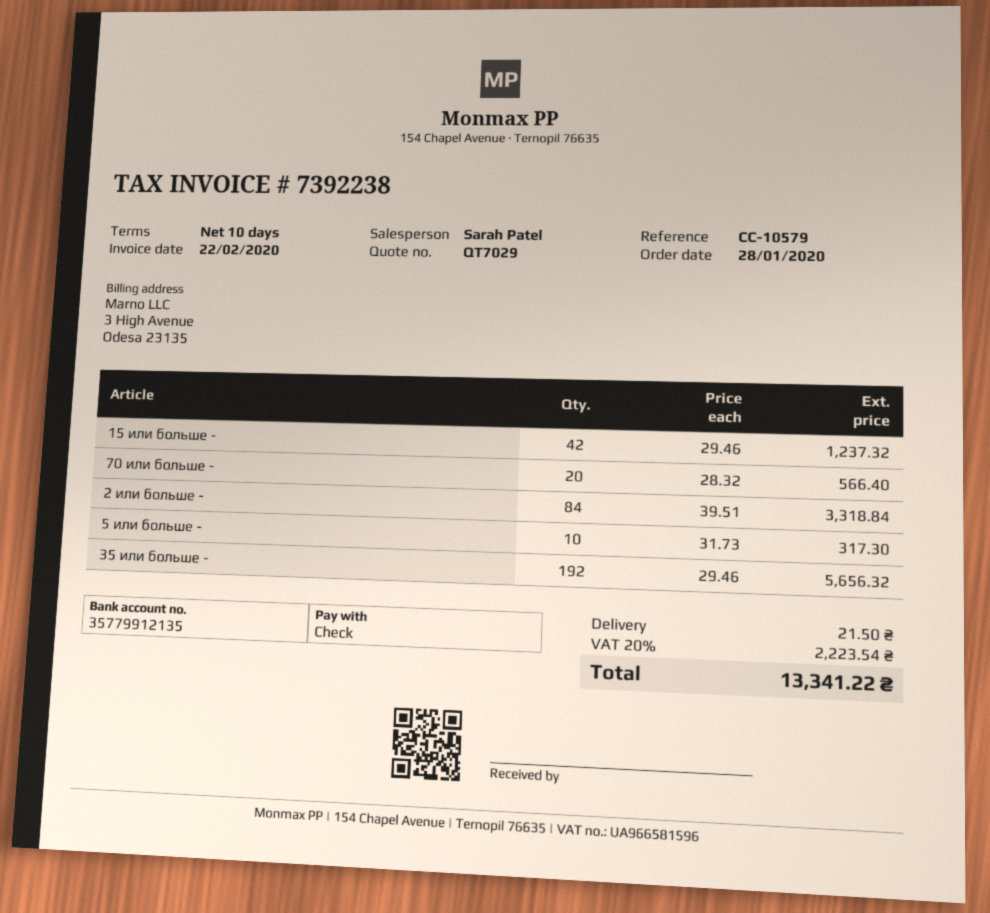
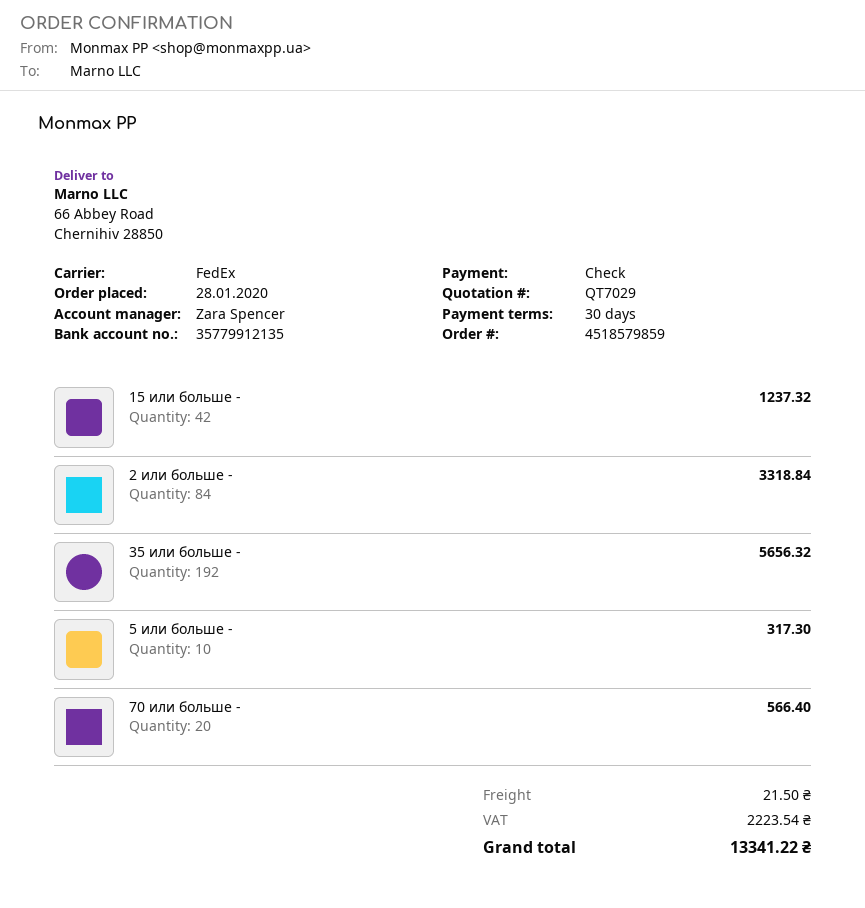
payment terms: 10 days -> 30 days
sales rep: Sarah Patel -> Zara Spencer

